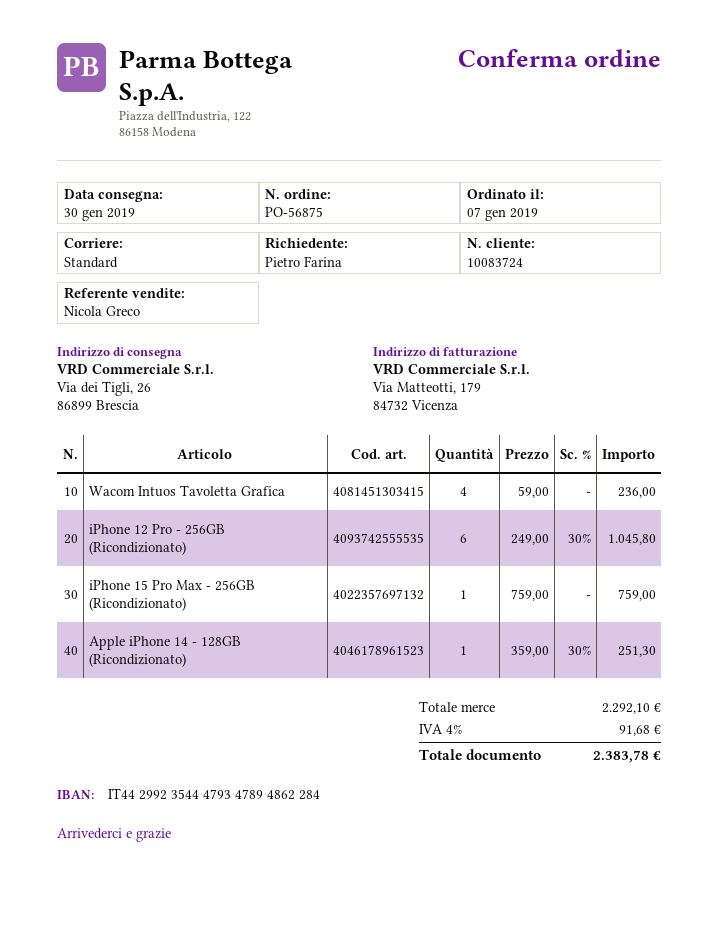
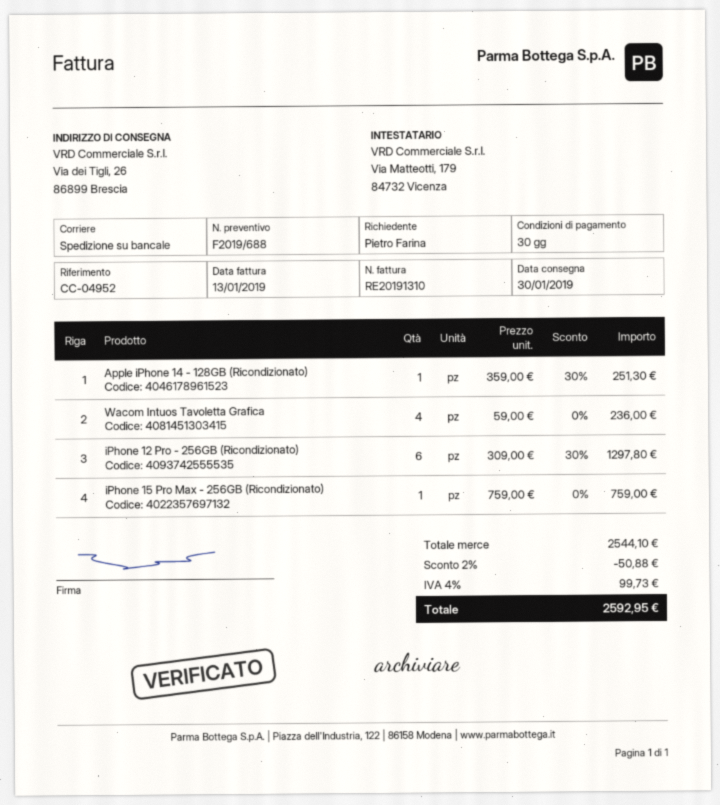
shipping method: standard -> pallet freight
iPhone 12 Pro - 256GB (Ricondizionato): 6 x 249.00 - 30% = 1045.80 -> 6 x 309.00 - 30% = 1297.80
subtotal: 2292.10 -> 2544.10
discount: none -> 2% = 50.88
tax: 4% = 91.68 -> 4% = 99.73
total: 2383.78 -> 2592.95

